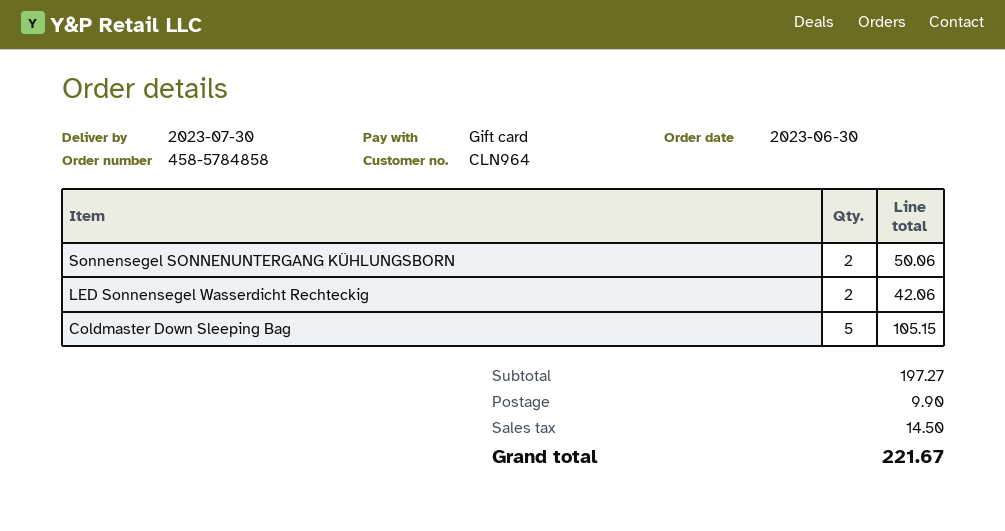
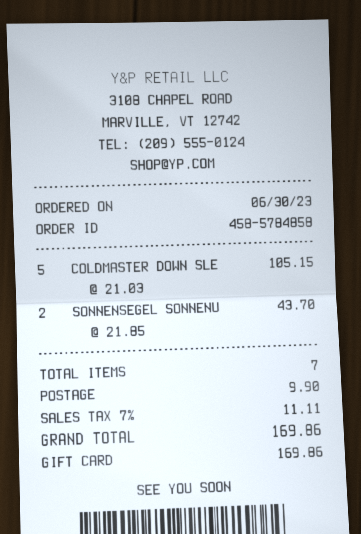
Sonnensegel SONNENUNTERGANG KÜHLUNGSBORN: 2 for 50.06 -> 2 for 43.70
LED Sonnensegel Wasserdicht Rechteckig: 2 for 42.06 -> none
tax: 14.50 -> 11.11
total: 221.67 -> 169.86

